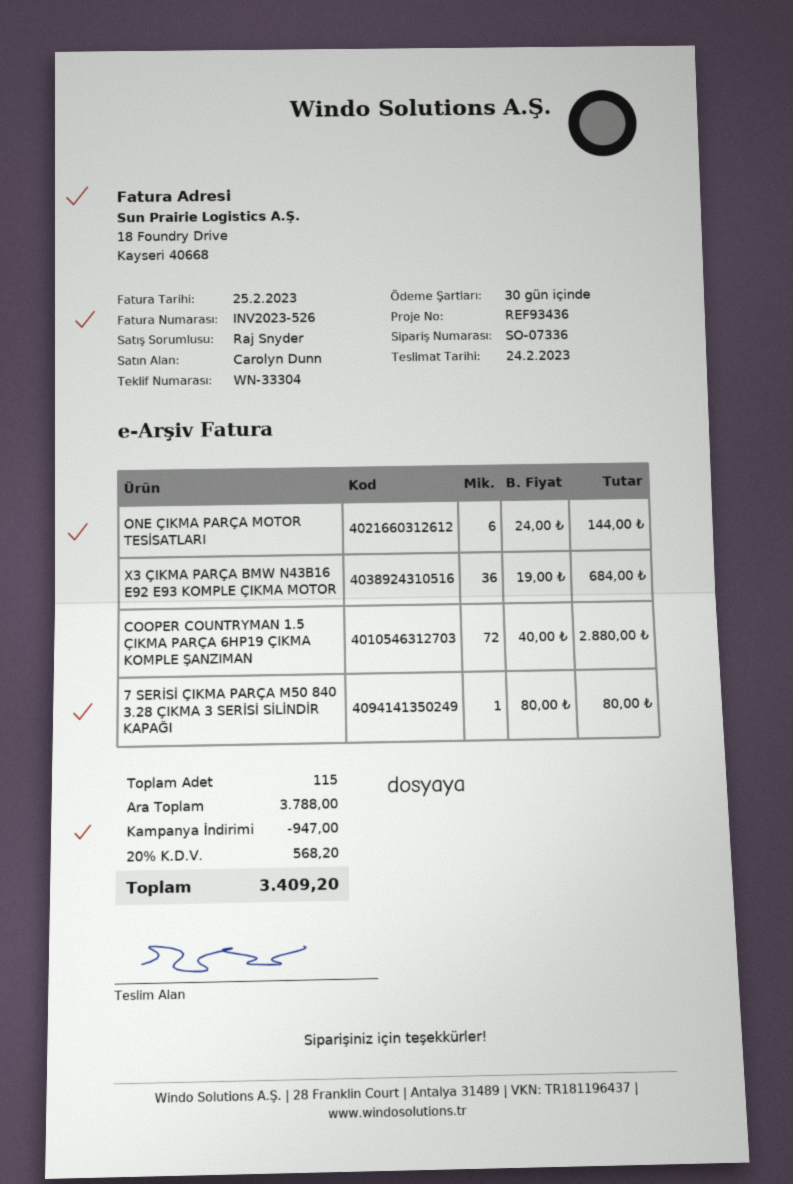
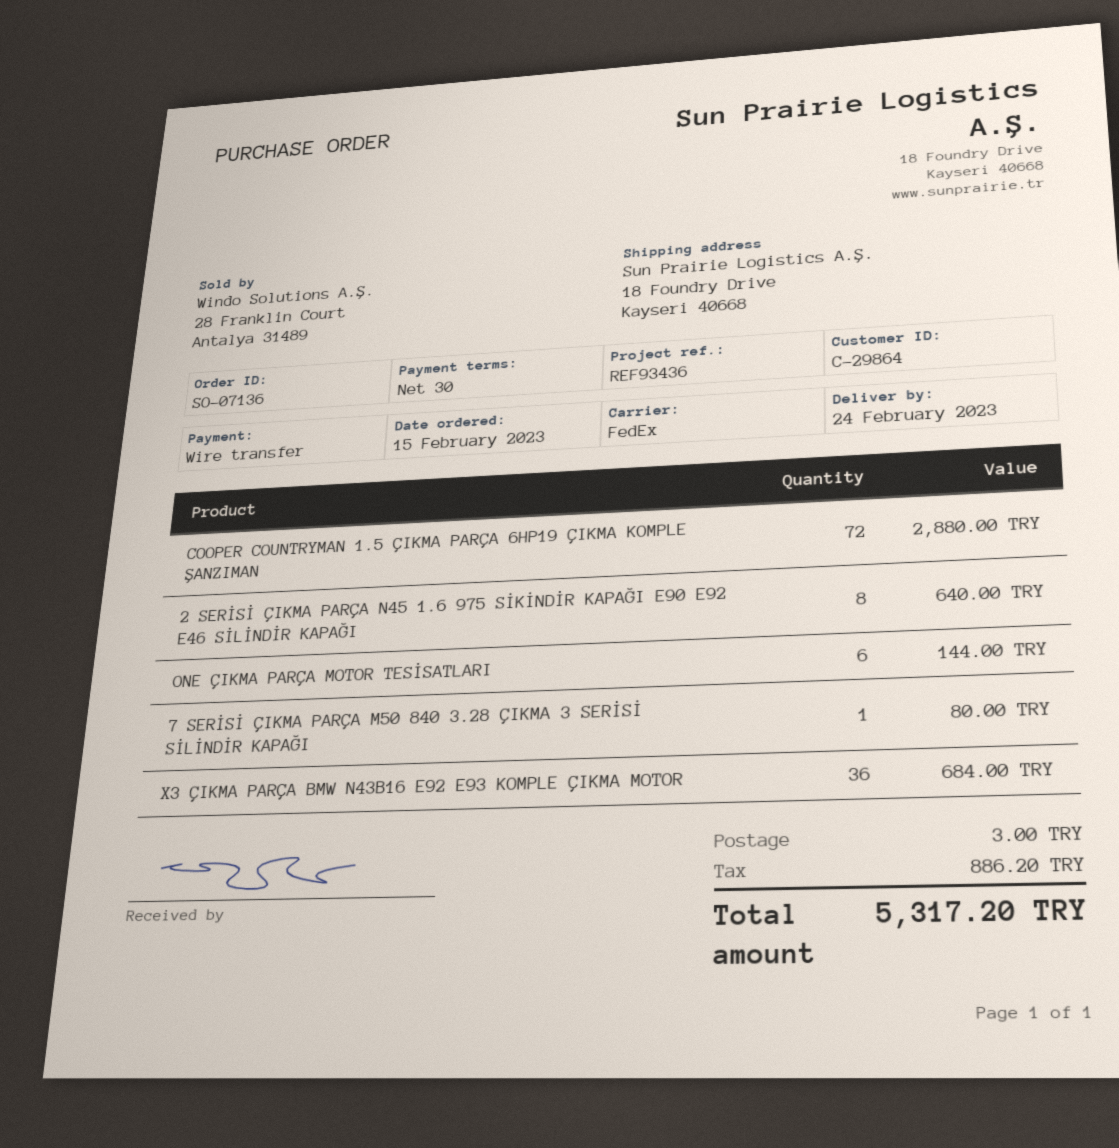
order number: SO-07336 -> SO-07136
2 SERİSİ ÇIKMA PARÇA N45 1.6 975 SİKİNDİR KAPAĞI E90 E92 E46 SİLİNDİR KAPAĞI: none -> 8 for 640.00
discount: 947.00 -> none
shipping: none -> 3.00
tax: 568.20 -> 886.20
total: 3409.20 -> 5317.20

